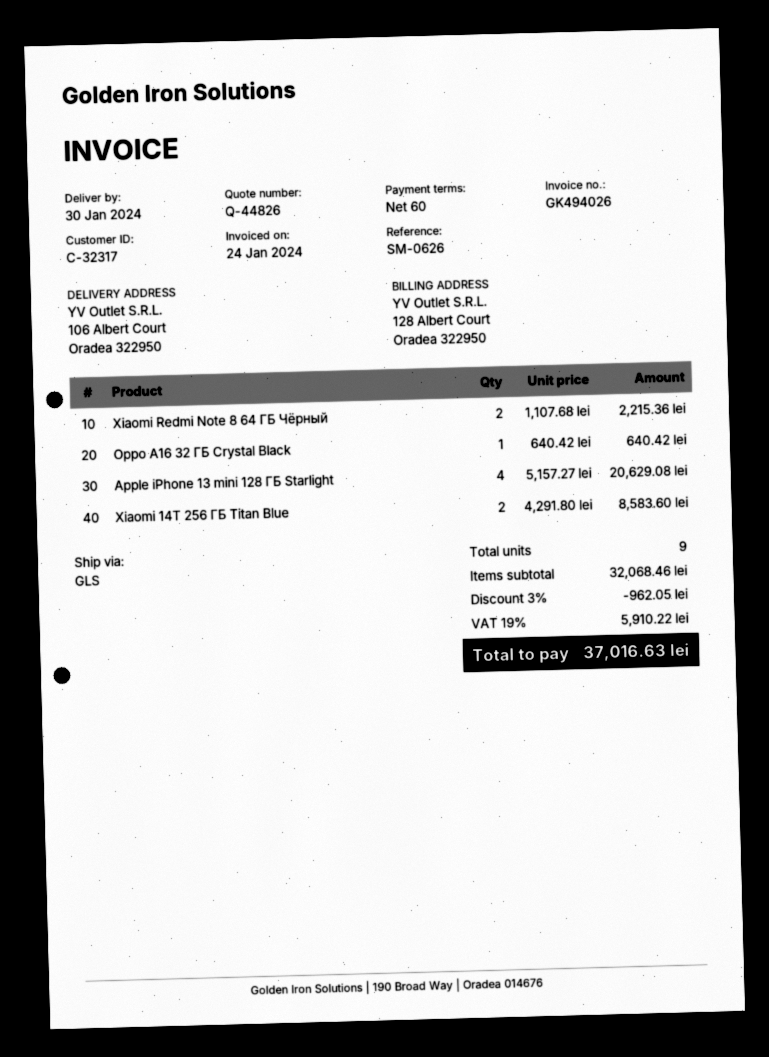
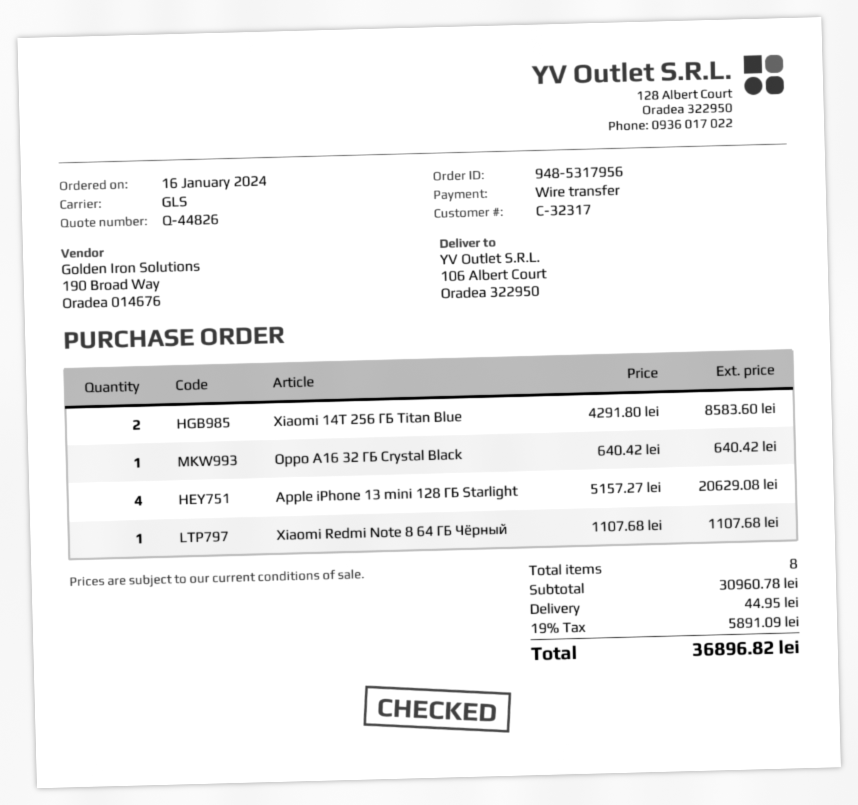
Xiaomi Redmi Note 8 64 ГБ Чёрный: 2 x 1107.68 = 2215.36 -> 1 x 1107.68 = 1107.68
total quantity: 9 -> 8
subtotal: 32068.46 -> 30960.78
discount: 3% = 962.05 -> none
shipping: none -> 44.95
tax: 19% = 5910.22 -> 19% = 5891.09
total: 37016.63 -> 36896.82

